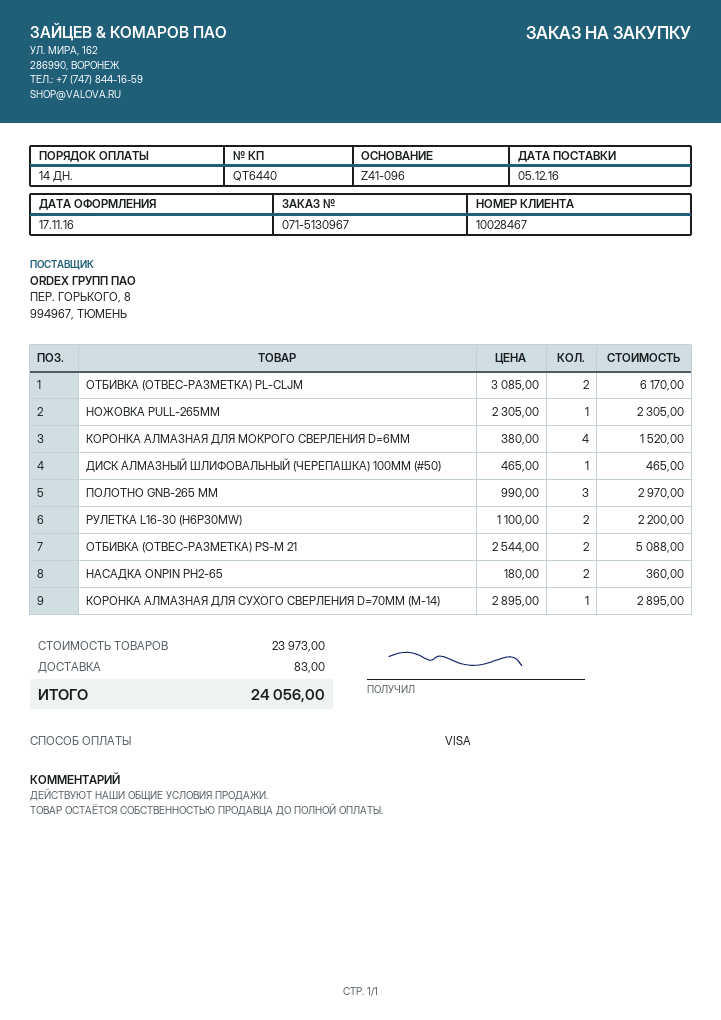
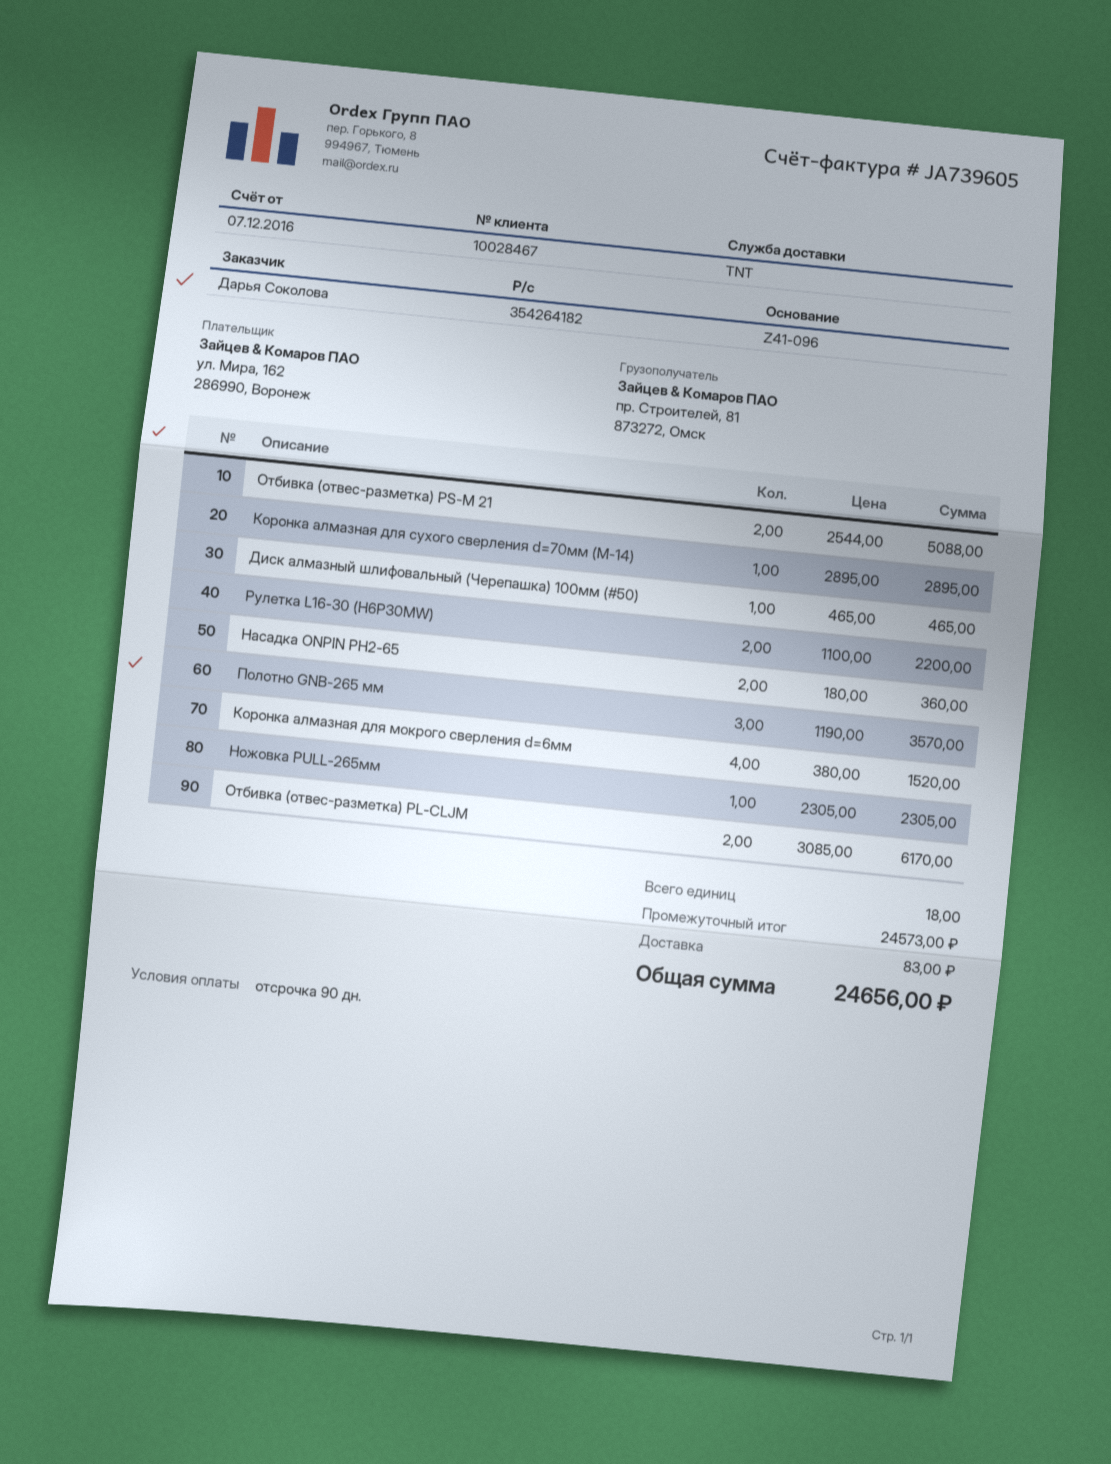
payment terms: 14 days -> 90 days
ПОЛОТНО GNB-265 ММ: 3 x 990.00 = 2970.00 -> 3 x 1190.00 = 3570.00
subtotal: 23973.00 -> 24573.00
total: 24056.00 -> 24656.00

